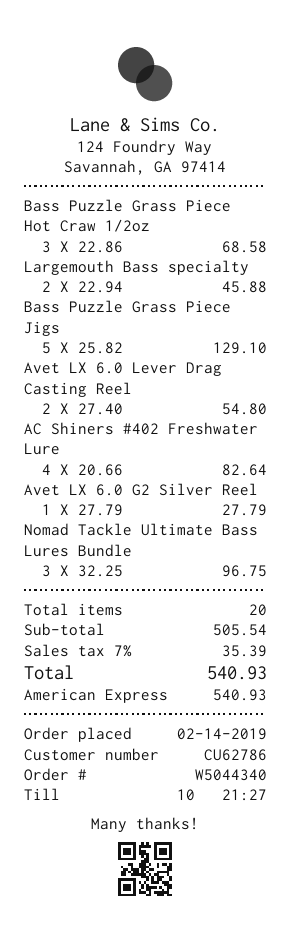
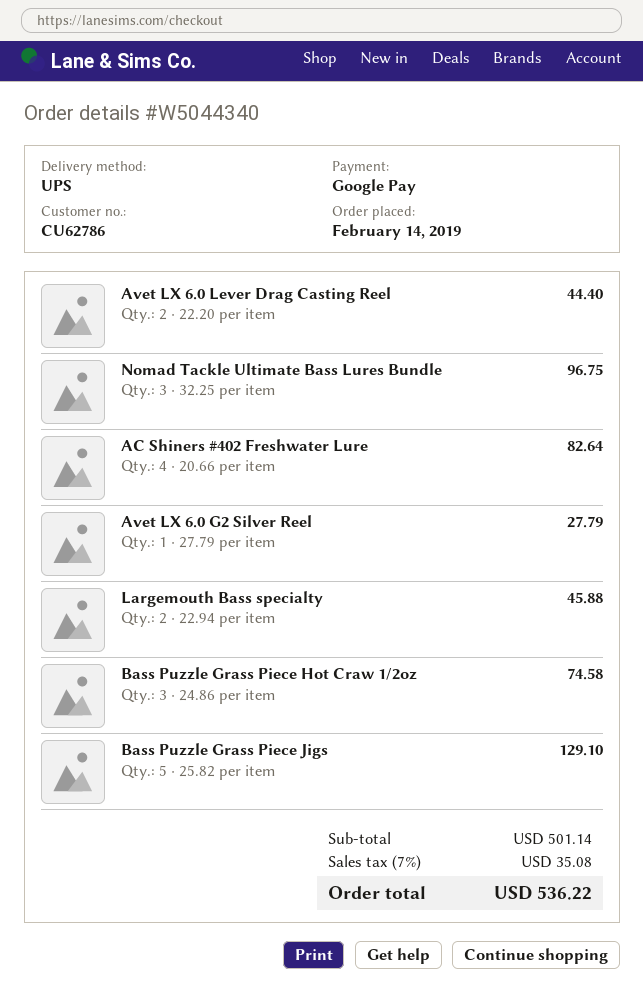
payment method: American Express -> Google Pay
Bass Puzzle Grass Piece Hot Craw 1/2oz: 3 x 22.86 = 68.58 -> 3 x 24.86 = 74.58
Avet LX 6.0 Lever Drag Casting Reel: 2 x 27.40 = 54.80 -> 2 x 22.20 = 44.40
subtotal: 505.54 -> 501.14
tax: 7% = 35.39 -> 7% = 35.08
total: 540.93 -> 536.22

